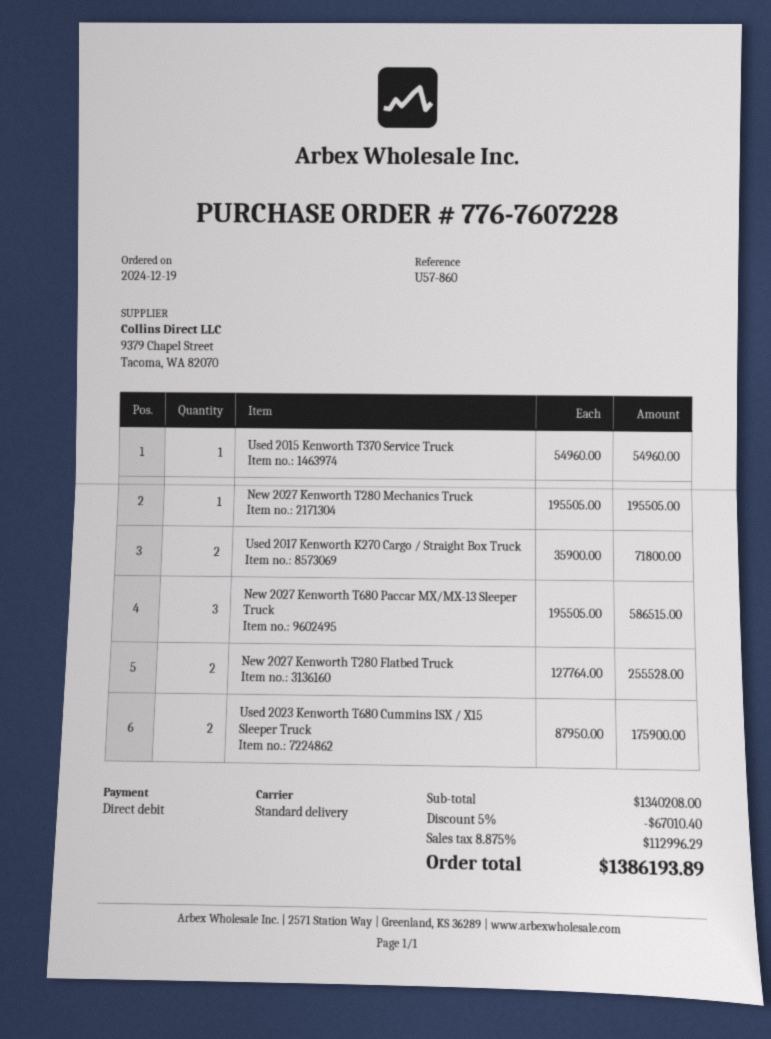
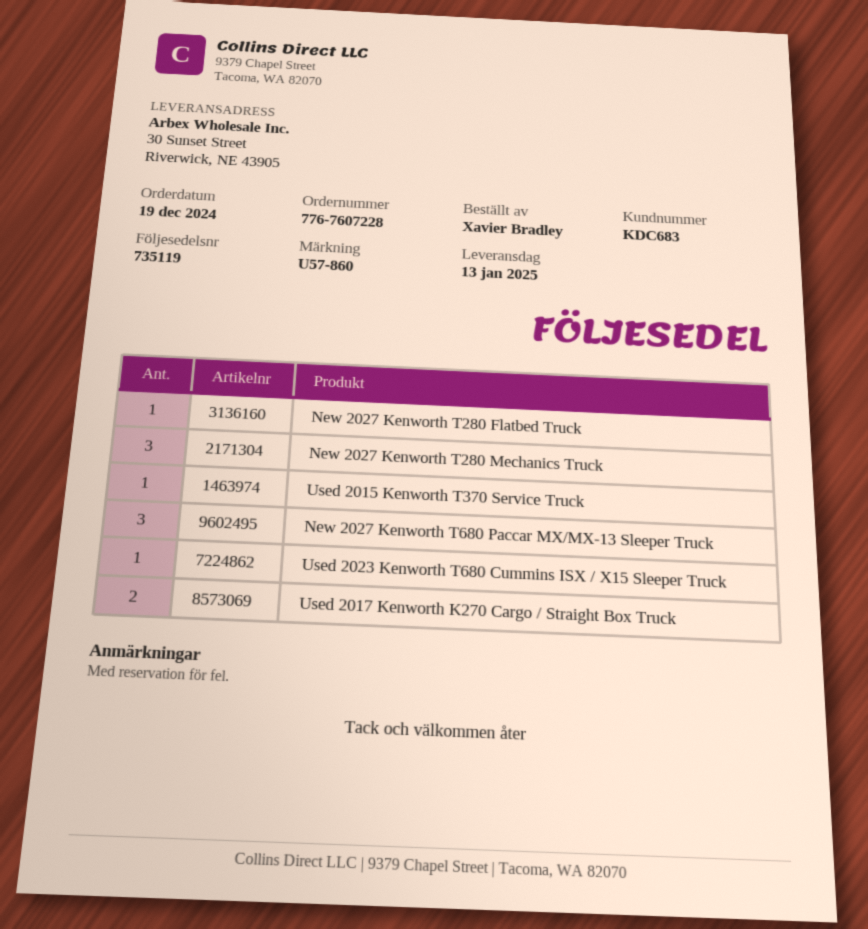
New 2027 Kenworth T280 Mechanics Truck: 1 -> 3
New 2027 Kenworth T280 Flatbed Truck: 2 -> 1
Used 2023 Kenworth T680 Cummins ISX / X15 Sleeper Truck: 2 -> 1

